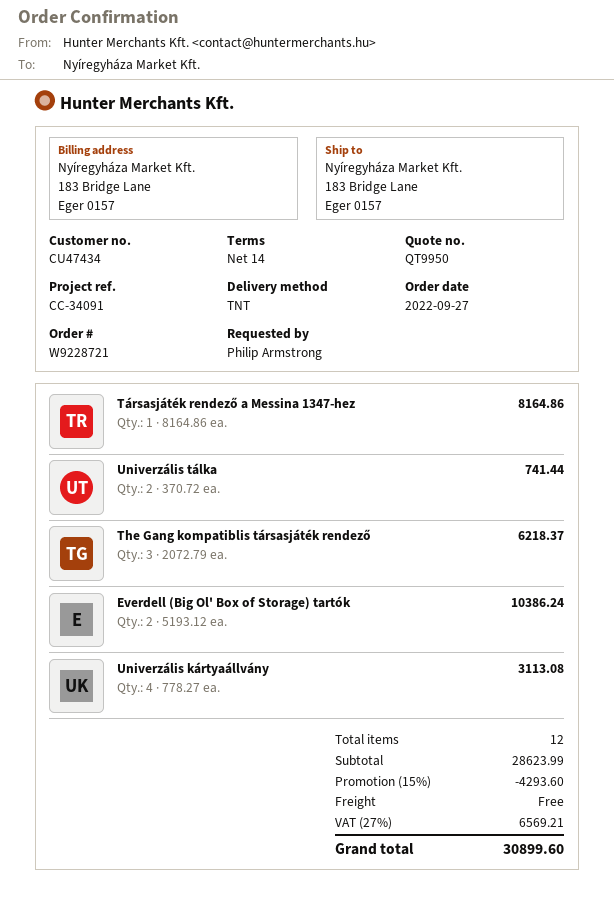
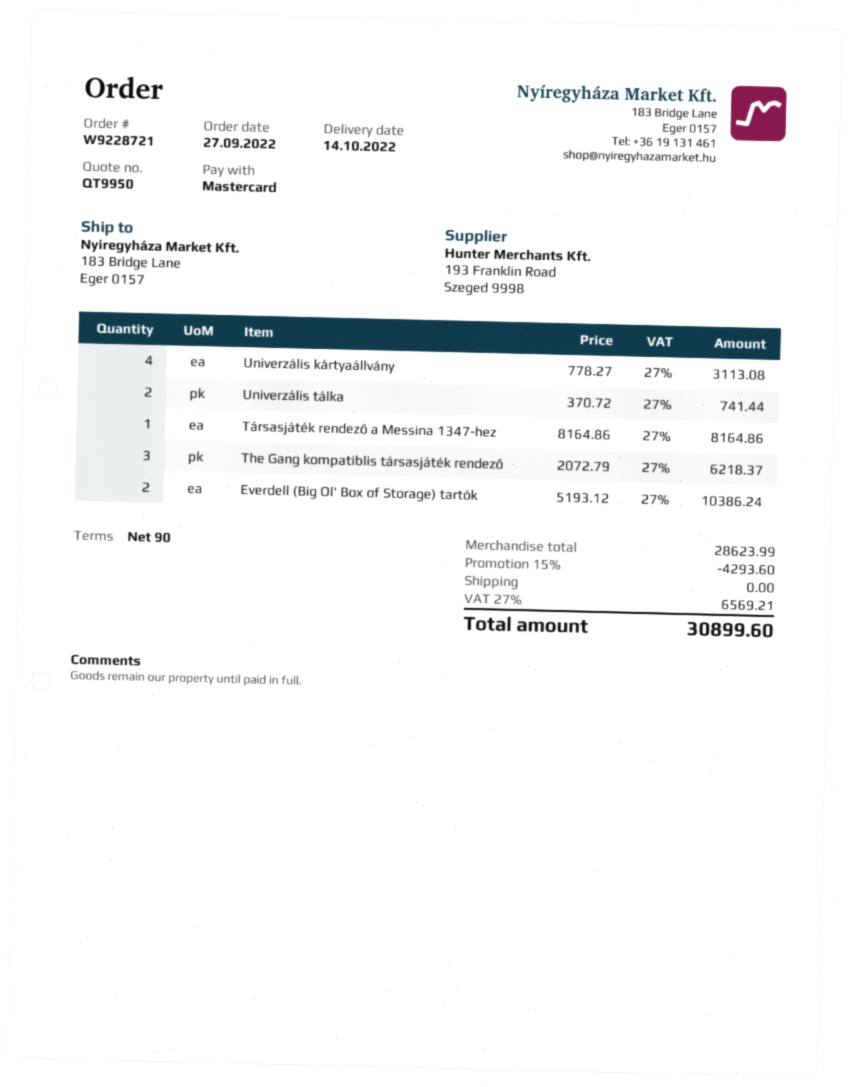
payment terms: 14 days -> 90 days

